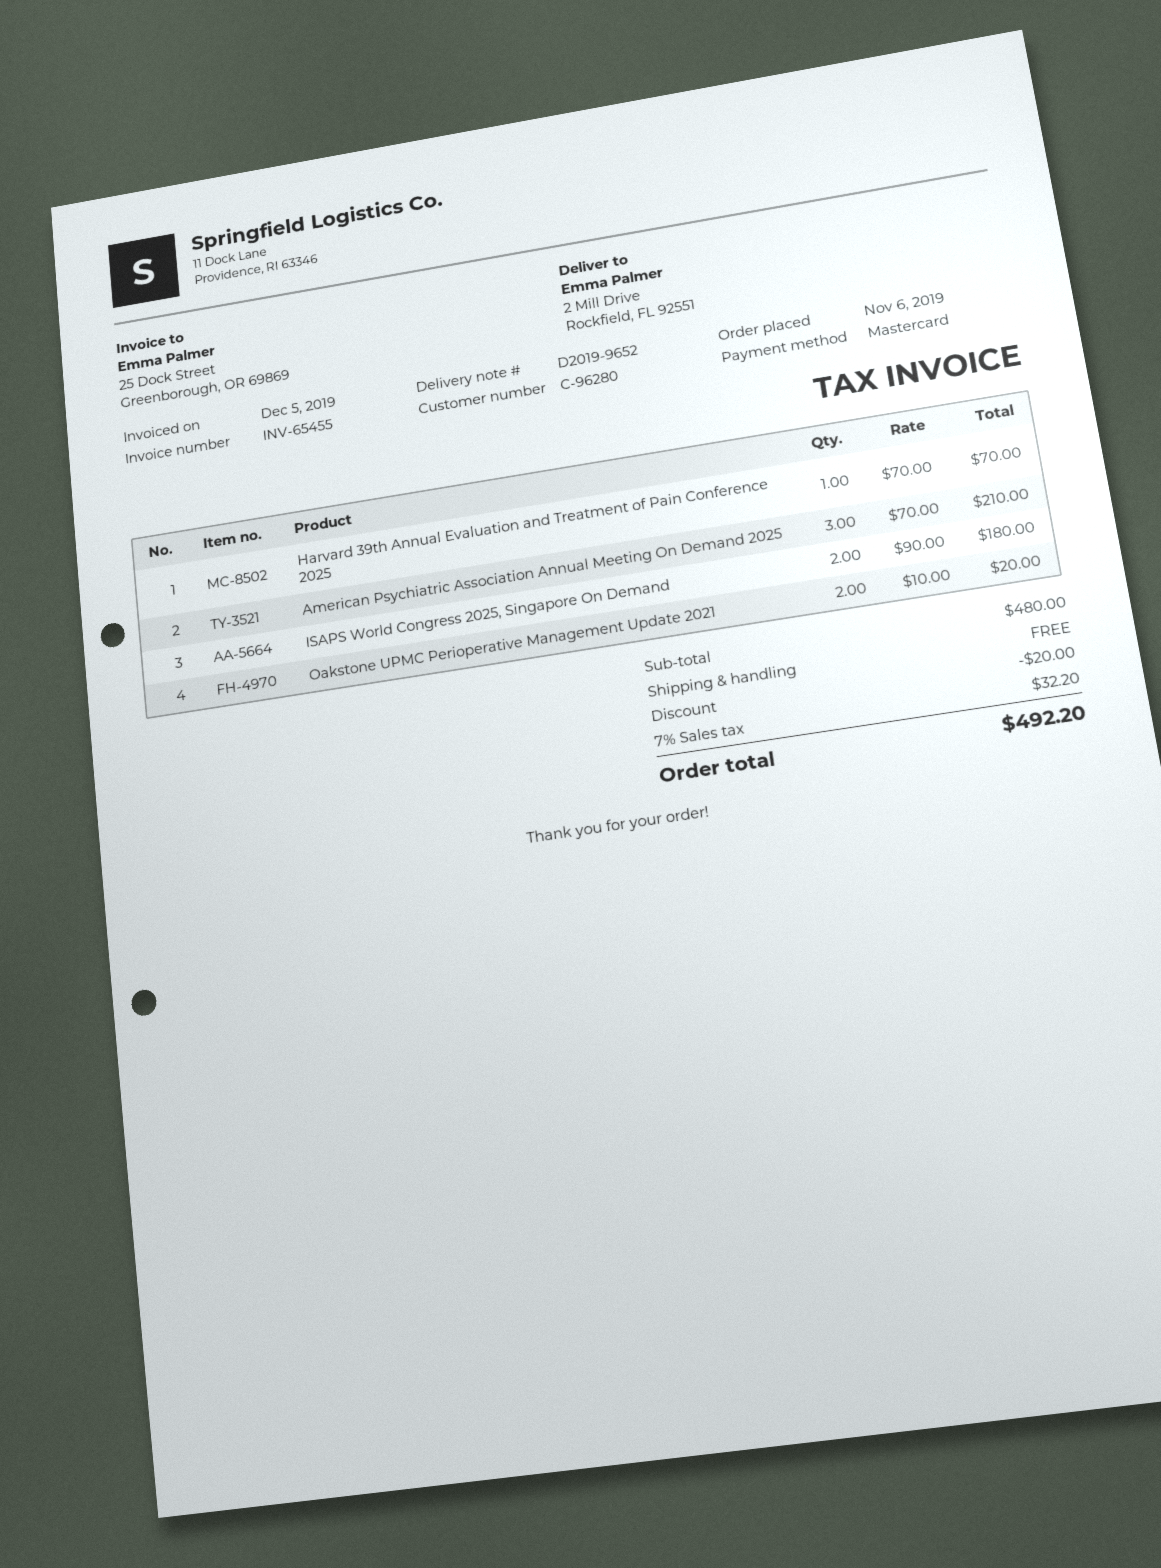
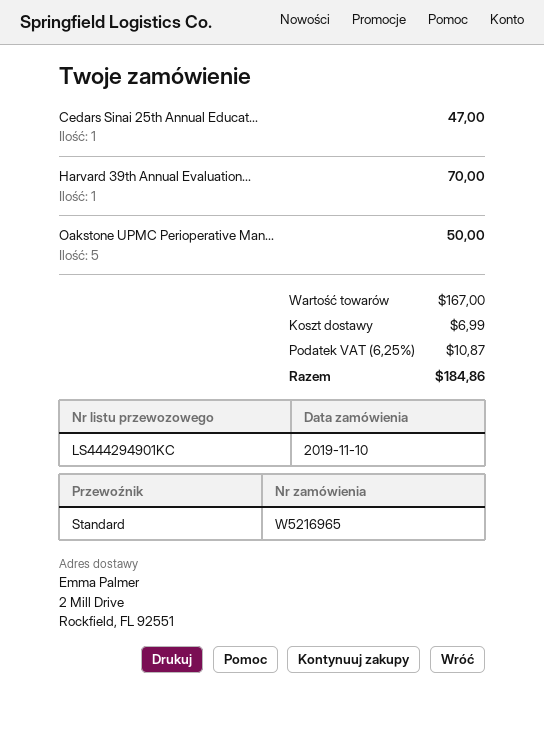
order date: 2019-11-06 -> 2019-11-10
American Psychiatric Association Annual Meeting On Demand 2025: 3 for 210.00 -> none
ISAPS World Congress 2025, Singapore On Demand: 2 for 180.00 -> none
Oakstone UPMC Perioperative Management Update 2021: 2 for 20.00 -> 5 for 50.00
Cedars Sinai 25th Annual Educat...: none -> 1 for 47.00
subtotal: 480.00 -> 167.00
discount: 20.00 -> none
shipping: 0.00 -> 6.99
tax: 7% = 32.20 -> 6.25% = 10.87
total: 492.20 -> 184.86

